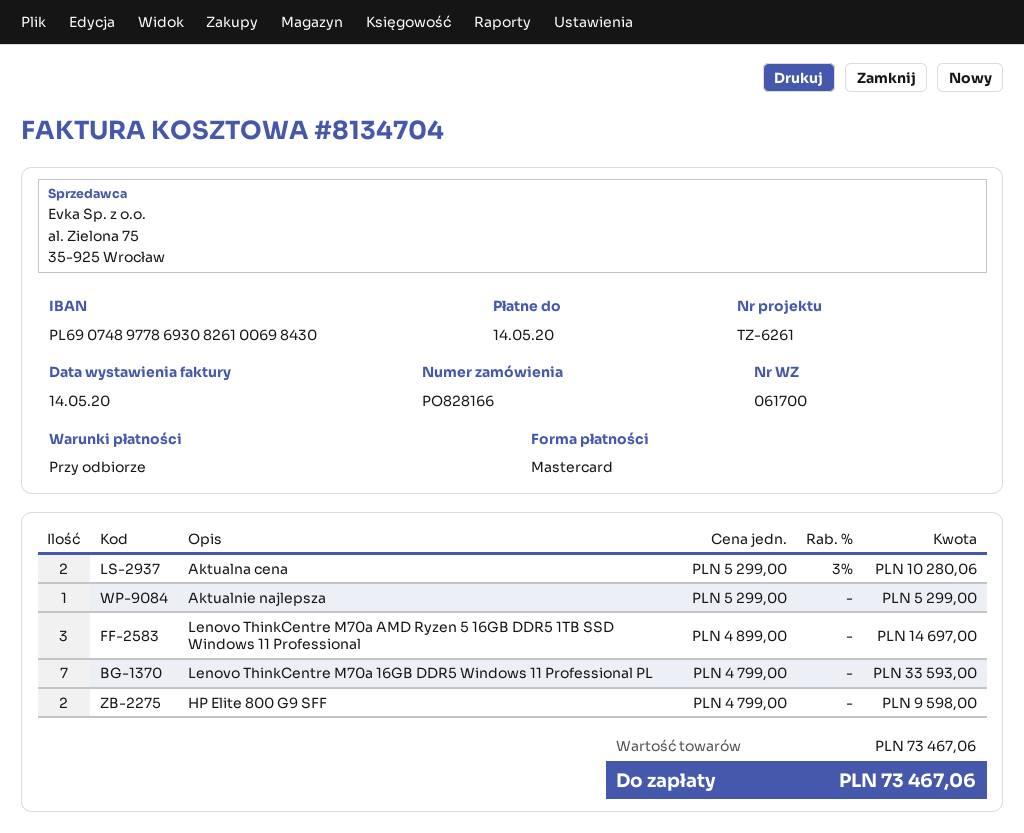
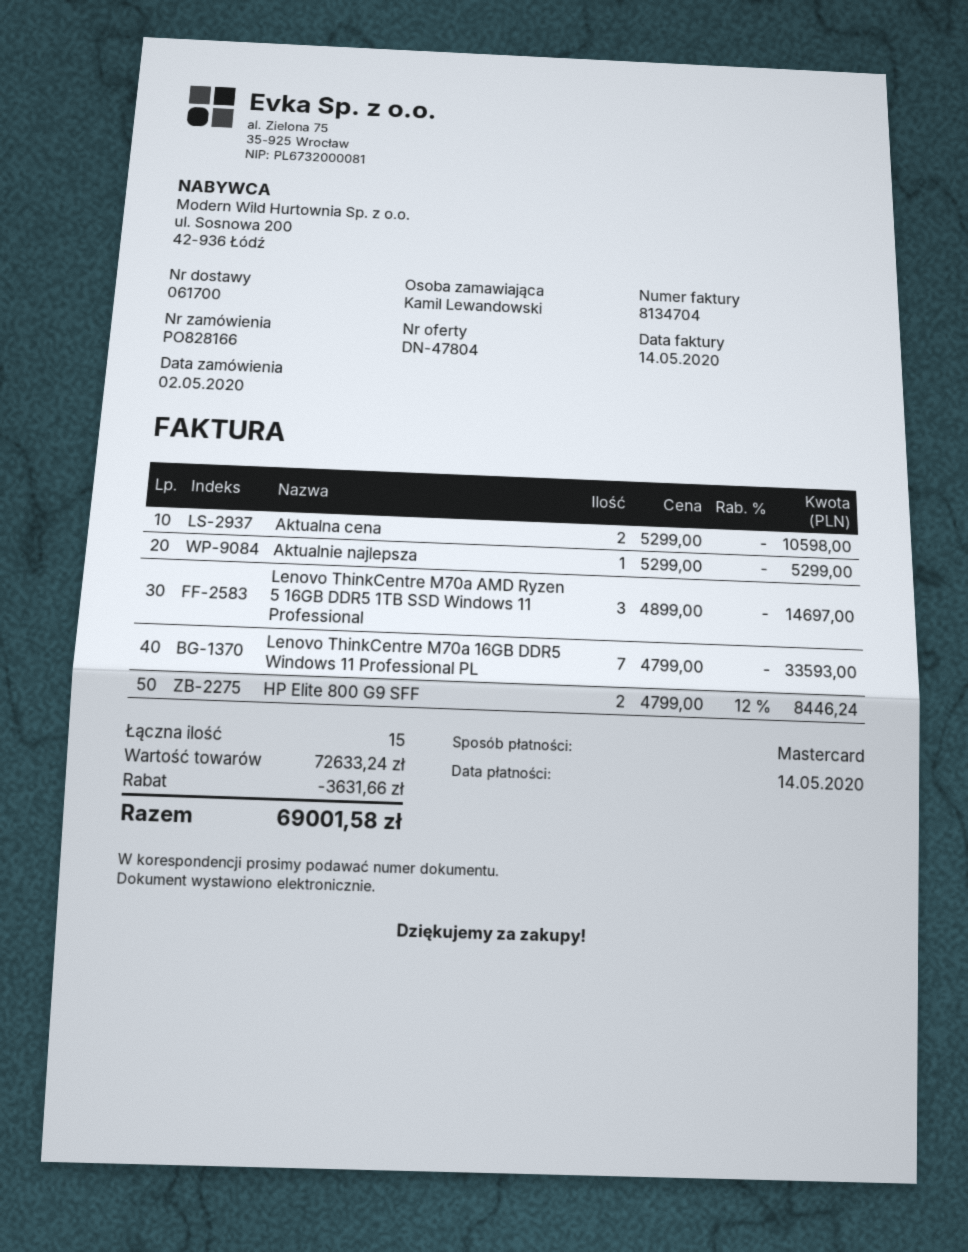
Aktualna cena: 2 x 5299.00 - 3% = 10280.06 -> 2 x 5299.00 = 10598.00
HP Elite 800 G9 SFF: 2 x 4799.00 = 9598.00 -> 2 x 4799.00 - 12% = 8446.24
subtotal: 73467.06 -> 72633.24
discount: none -> 3631.66
total: 73467.06 -> 69001.58

